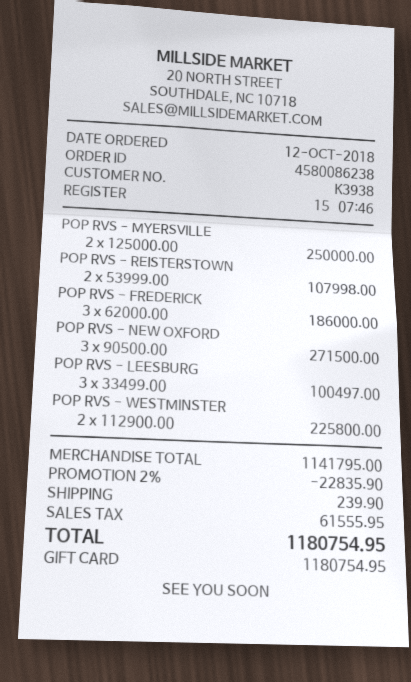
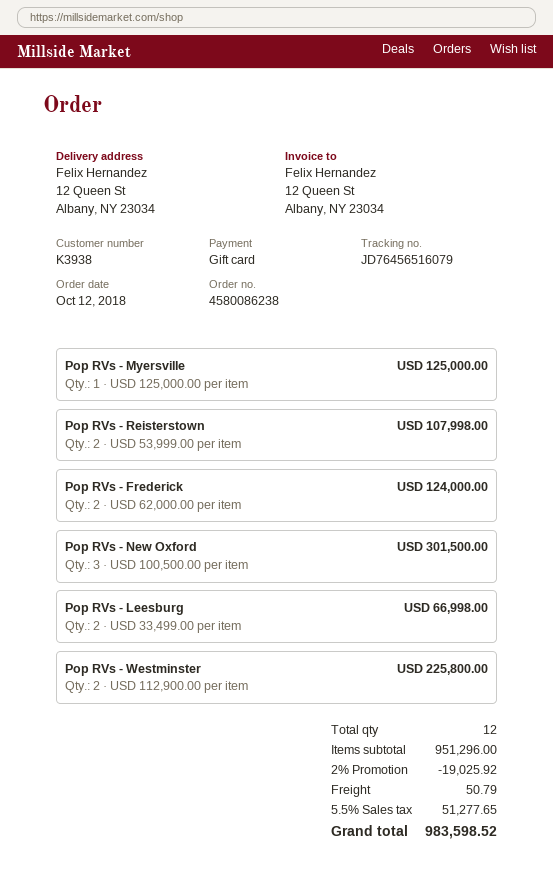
POP RVS - MYERSVILLE: 2 x 125000.00 = 250000.00 -> 1 x 125000.00 = 125000.00
POP RVS - FREDERICK: 3 x 62000.00 = 186000.00 -> 2 x 62000.00 = 124000.00
POP RVS - NEW OXFORD: 3 x 90500.00 = 271500.00 -> 3 x 100500.00 = 301500.00
POP RVS - LEESBURG: 3 x 33499.00 = 100497.00 -> 2 x 33499.00 = 66998.00
subtotal: 1141795.00 -> 951296.00
discount: 2% = 22835.90 -> 2% = 19025.92
shipping: 239.90 -> 50.79
tax: 61555.95 -> 51277.65
total: 1180754.95 -> 983598.52

